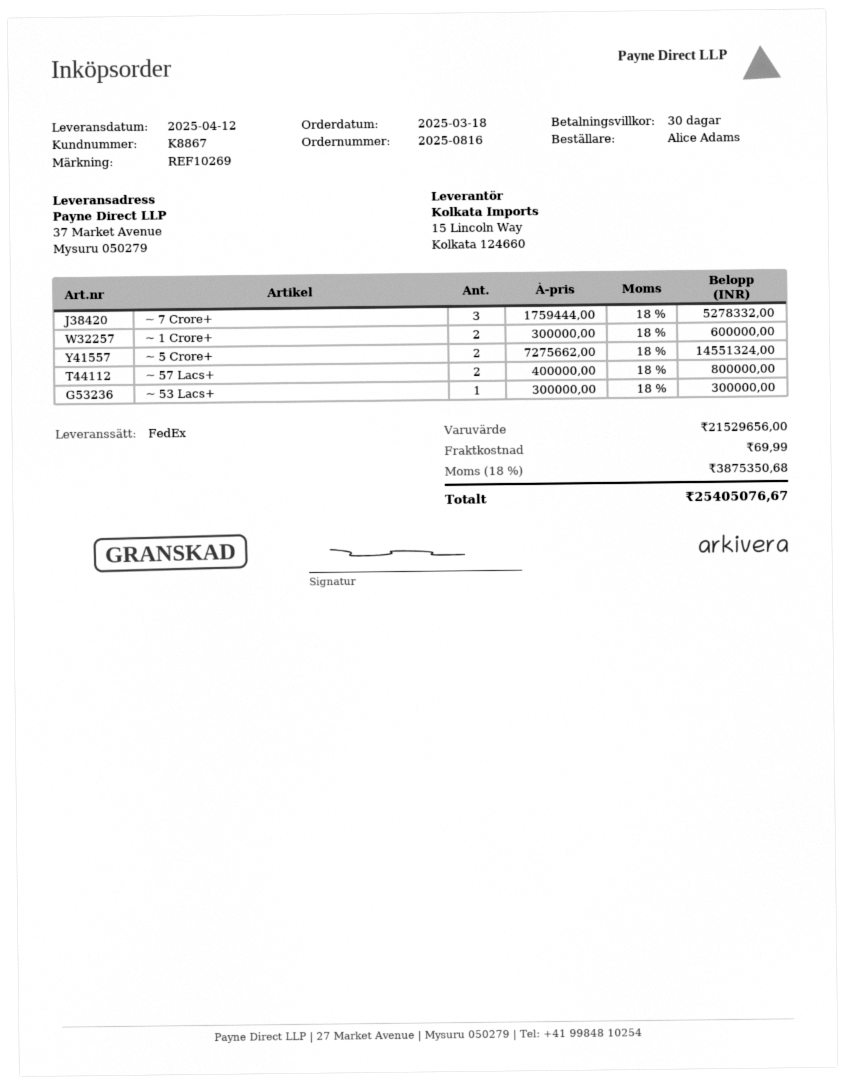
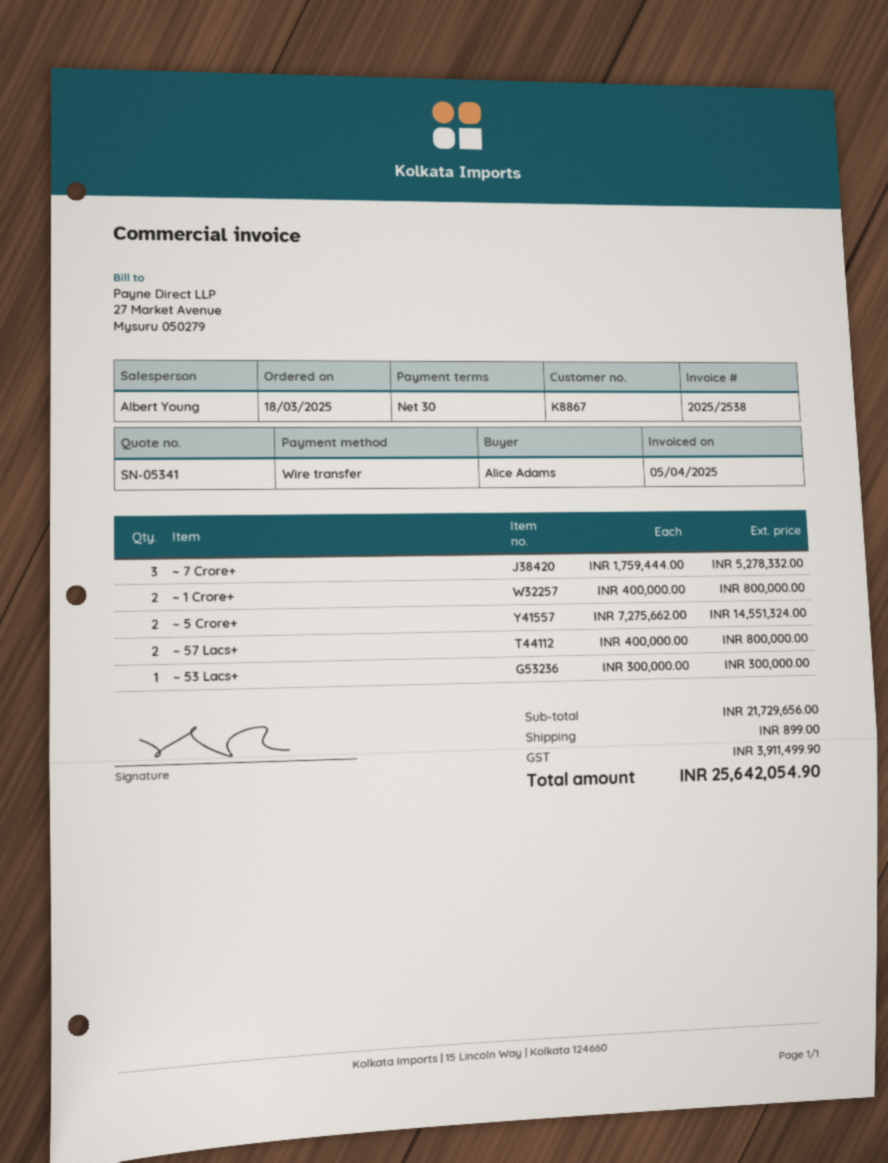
~ 1 Crore+: 2 x 300000.00 = 600000.00 -> 2 x 400000.00 = 800000.00
subtotal: 21529656.00 -> 21729656.00
shipping: 69.99 -> 899.00
tax: 3875350.68 -> 3911499.90
total: 25405076.67 -> 25642054.90

